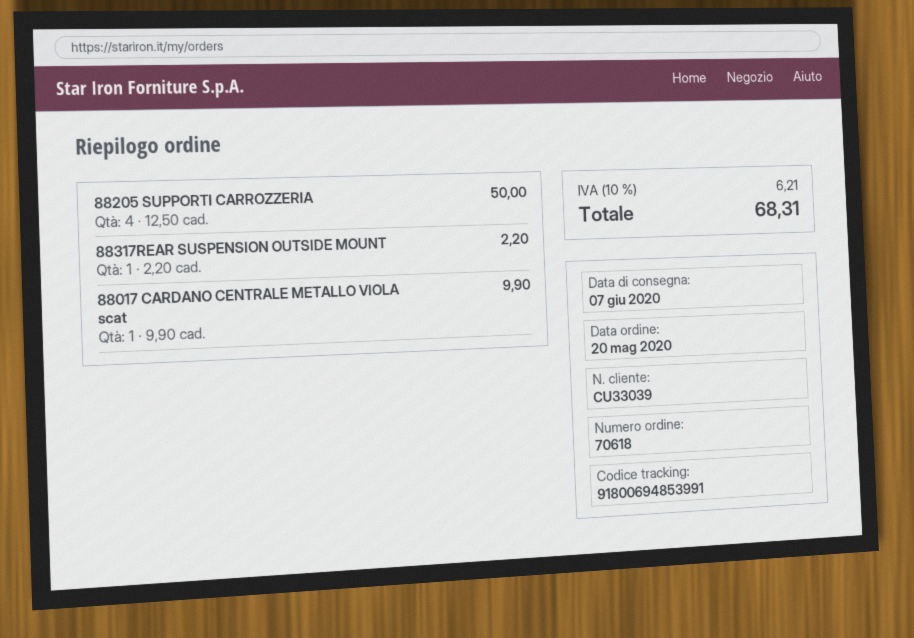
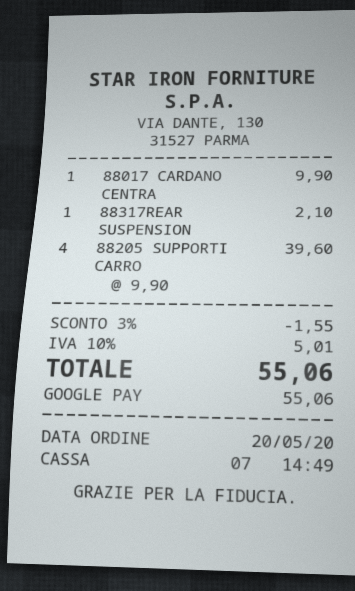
88205 SUPPORTI CARROZZERIA: 4 x 12.50 = 50.00 -> 4 x 9.90 = 39.60
88317REAR SUSPENSION OUTSIDE MOUNT: 1 x 2.20 = 2.20 -> 1 x 2.10 = 2.10
discount: none -> 3% = 1.55
tax: 10% = 6.21 -> 10% = 5.01
total: 68.31 -> 55.06

